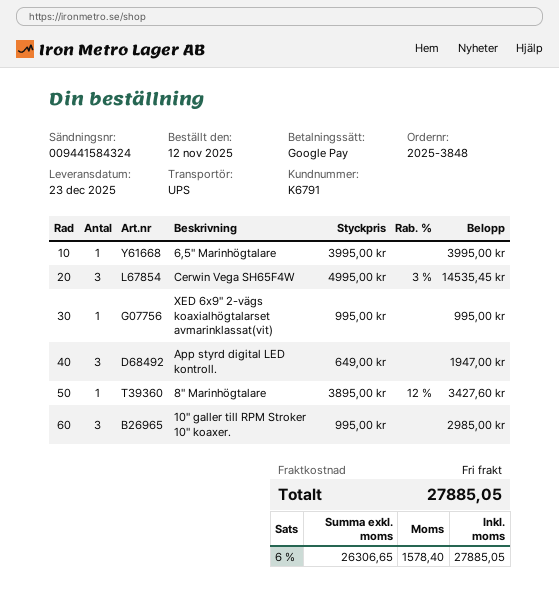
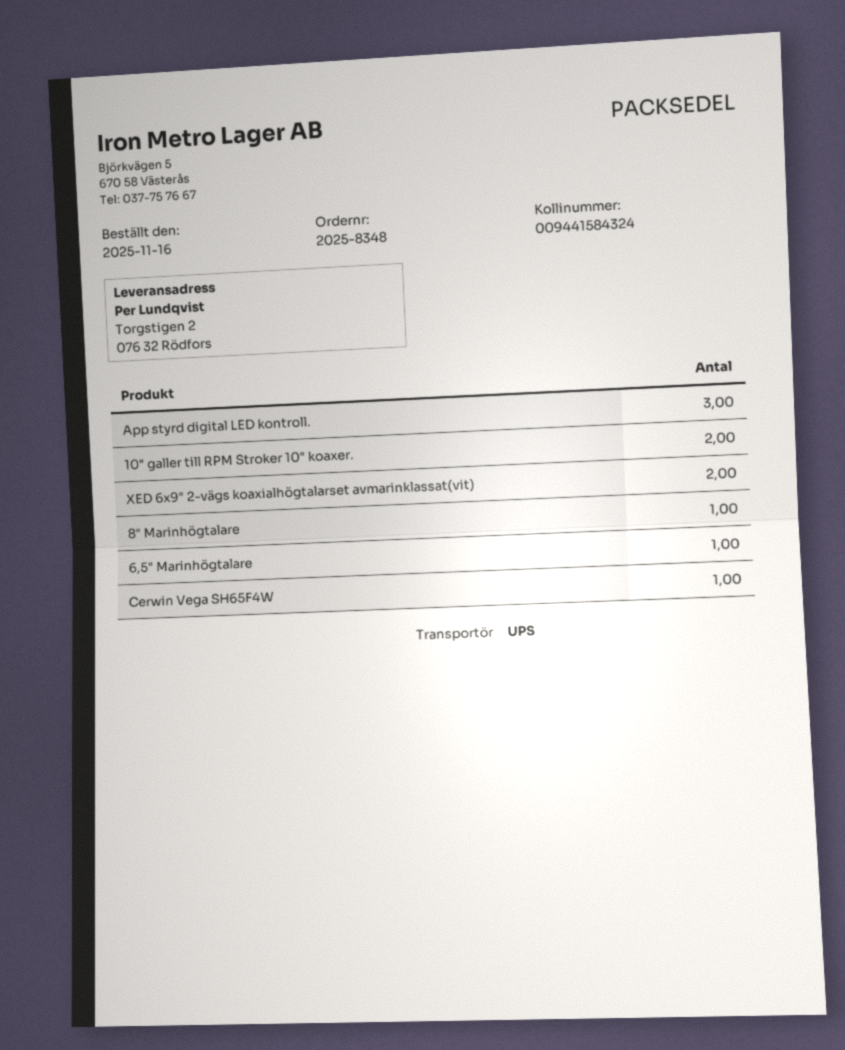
order number: 2025-3848 -> 2025-8348
order date: 2025-11-12 -> 2025-11-16
Cerwin Vega SH65F4W: 3 -> 1
XED 6x9" 2-vägs koaxialhögtalarset avmarinklassat(vit): 1 -> 2
10" galler till RPM Stroker 10" koaxer.: 3 -> 2

